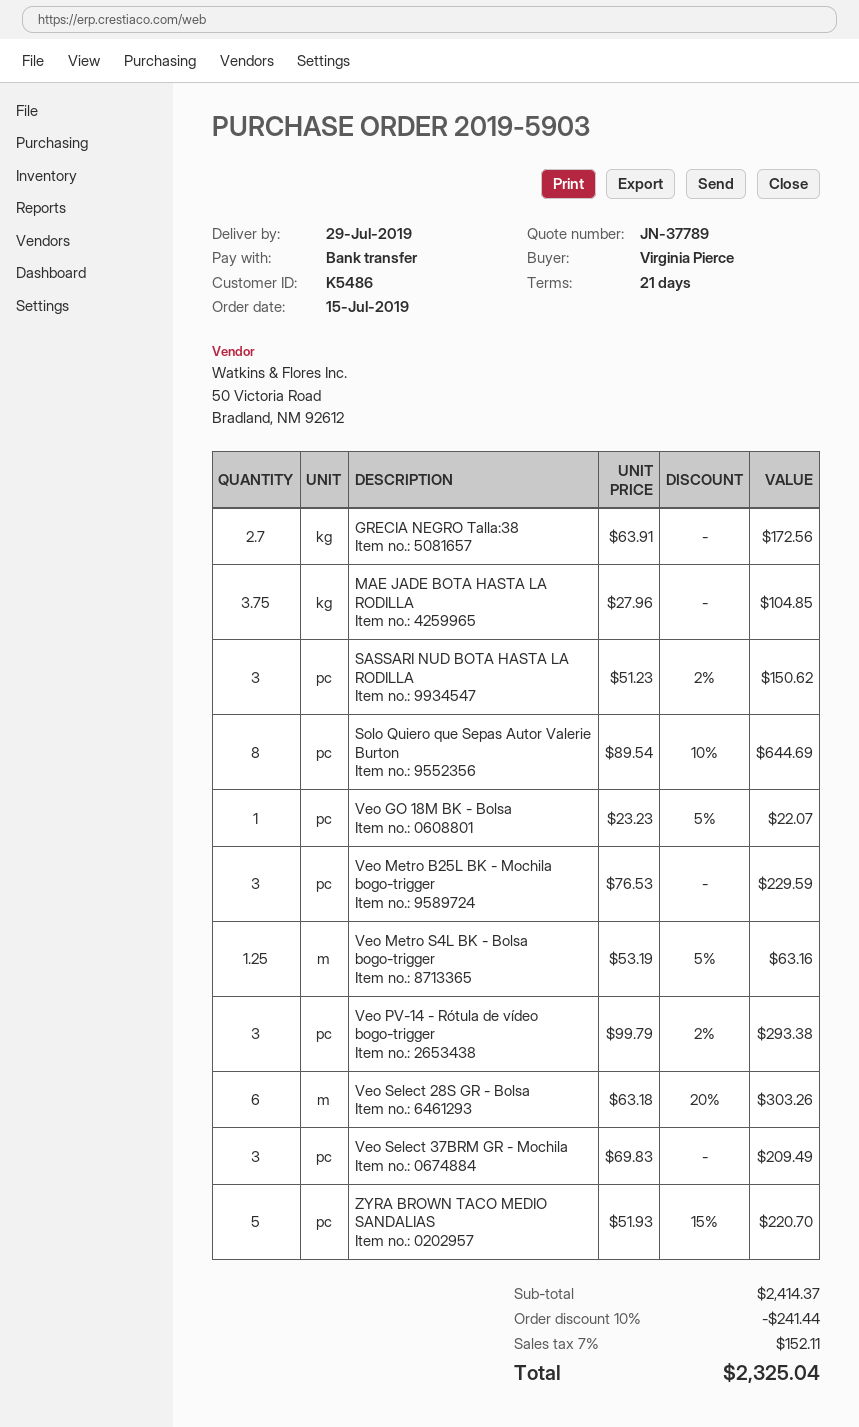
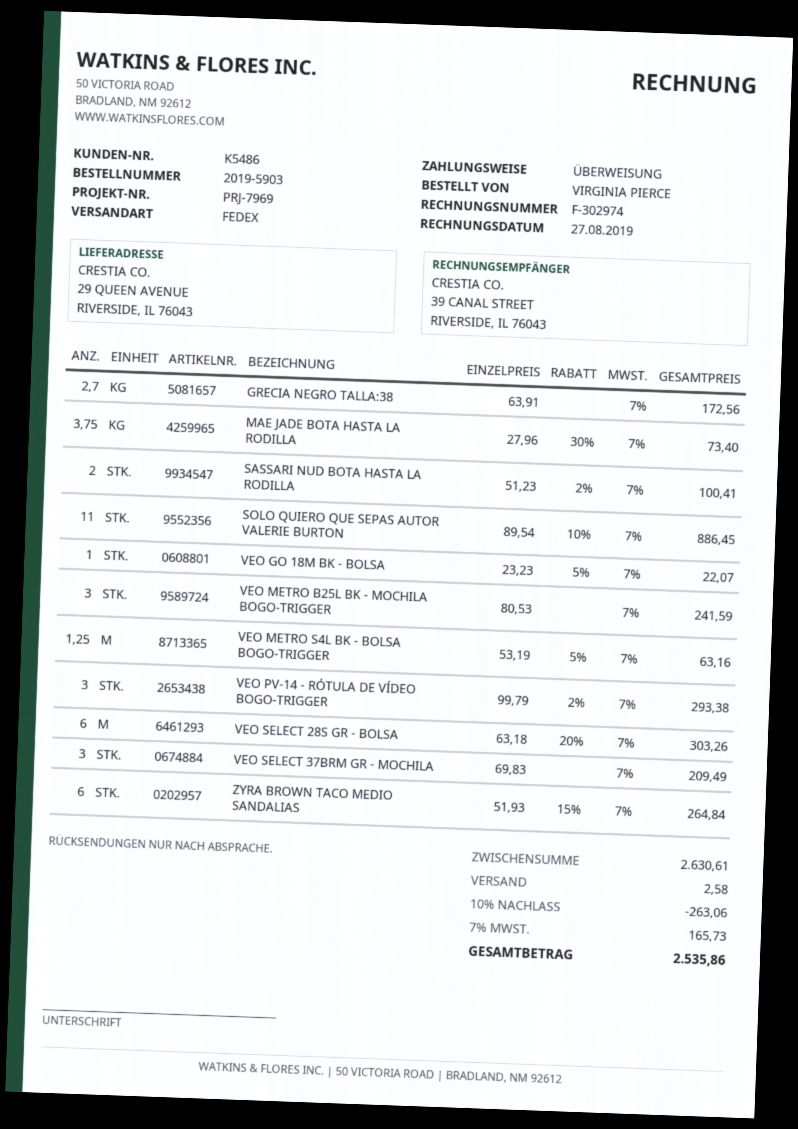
MAE JADE BOTA HASTA LA RODILLA: 3.75 x 27.96 = 104.85 -> 3.75 x 27.96 - 30% = 73.40
SASSARI NUD BOTA HASTA LA RODILLA: 3 x 51.23 - 2% = 150.62 -> 2 x 51.23 - 2% = 100.41
Solo Quiero que Sepas Autor Valerie Burton: 8 x 89.54 - 10% = 644.69 -> 11 x 89.54 - 10% = 886.45
Veo Metro B25L BK - Mochila bogo-trigger: 3 x 76.53 = 229.59 -> 3 x 80.53 = 241.59
ZYRA BROWN TACO MEDIO SANDALIAS: 5 x 51.93 - 15% = 220.70 -> 6 x 51.93 - 15% = 264.84
subtotal: 2414.37 -> 2630.61
discount: 10% = 241.44 -> 10% = 263.06
shipping: none -> 2.58
tax: 7% = 152.11 -> 7% = 165.73
total: 2325.04 -> 2535.86

